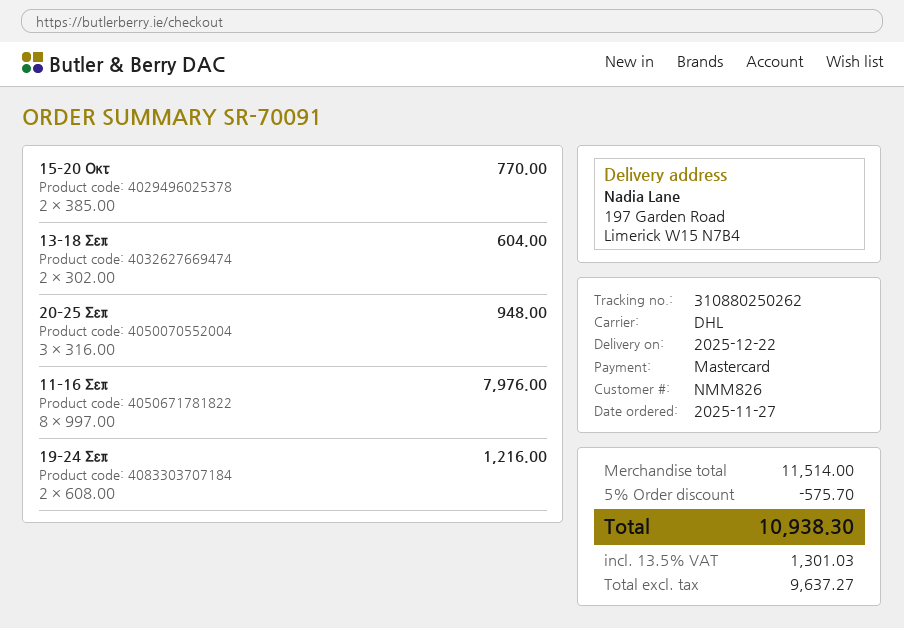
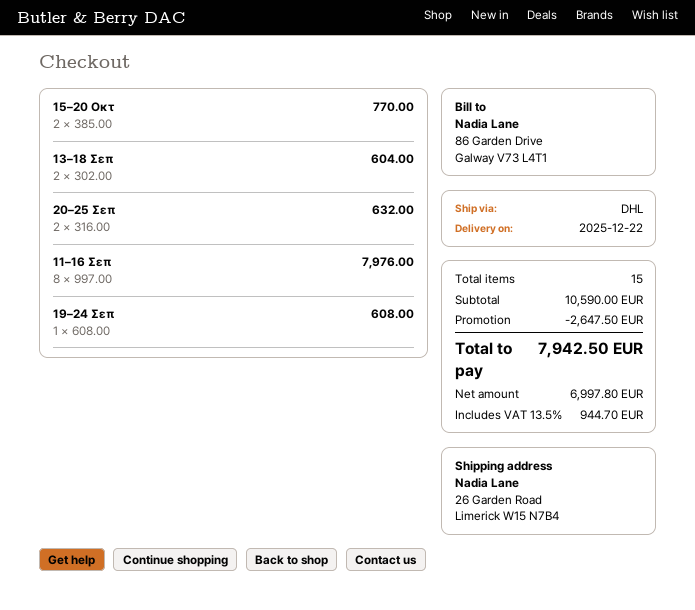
ship to: 197 Garden Road, Limerick W15 N7B4 -> 26 Garden Road, Limerick W15 N7B4
20–25 Σεπ: 3 x 316.00 = 948.00 -> 2 x 316.00 = 632.00
19–24 Σεπ: 2 x 608.00 = 1216.00 -> 1 x 608.00 = 608.00
subtotal: 11514.00 -> 10590.00
discount: 575.70 -> 2647.50
net: 9637.27 -> 6997.80
tax: 13.5% = 1301.03 -> 13.5% = 944.70
total: 10938.30 -> 7942.50

